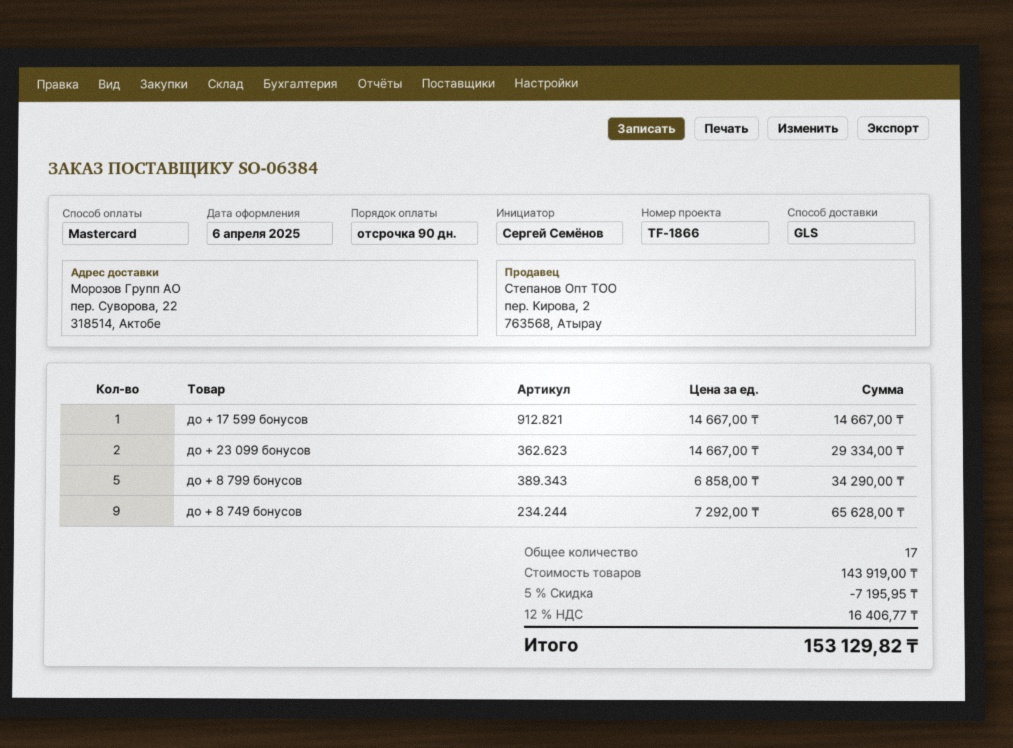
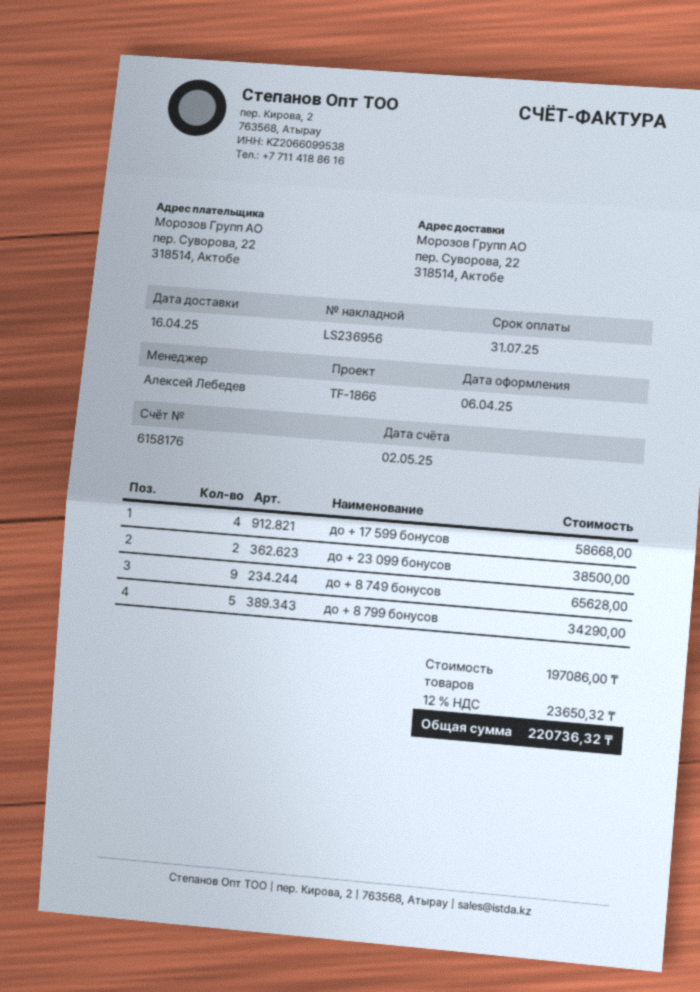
до + 17 599 бонусов: 1 for 14667.00 -> 4 for 58668.00
до + 23 099 бонусов: 2 for 29334.00 -> 2 for 38500.00
subtotal: 143919.00 -> 197086.00
discount: 5% = 7195.95 -> none
tax: 12% = 16406.77 -> 12% = 23650.32
total: 153129.82 -> 220736.32

